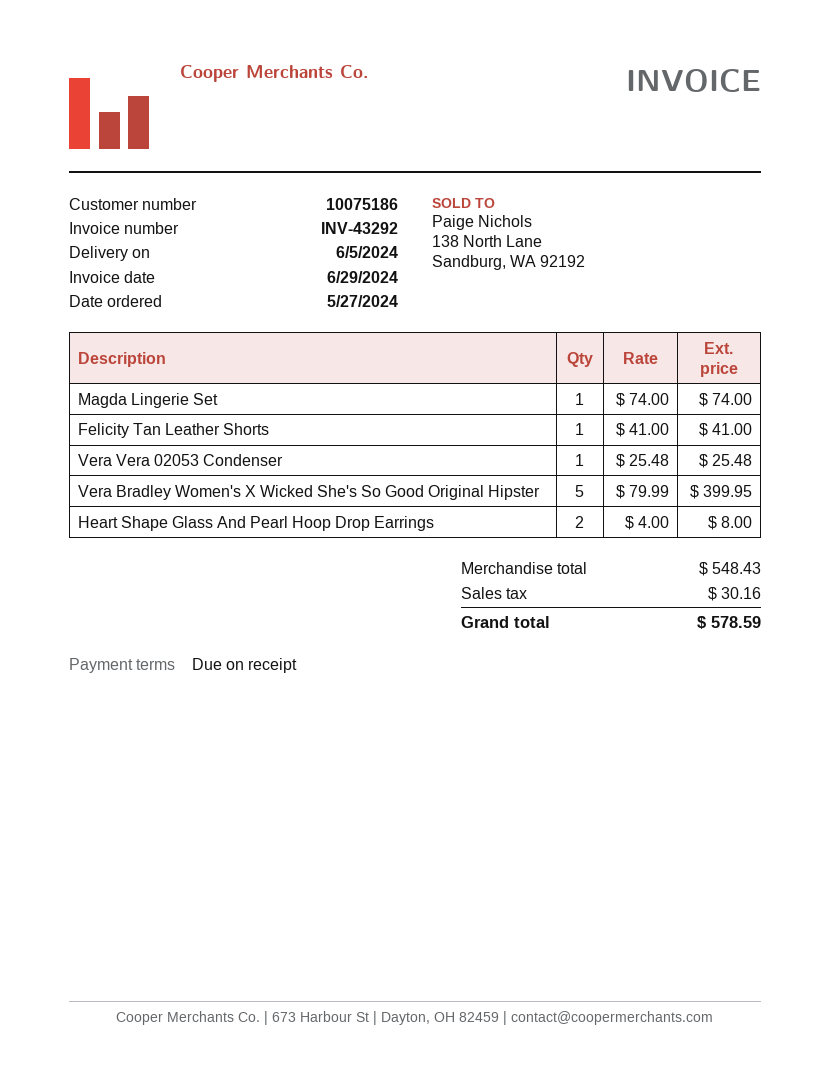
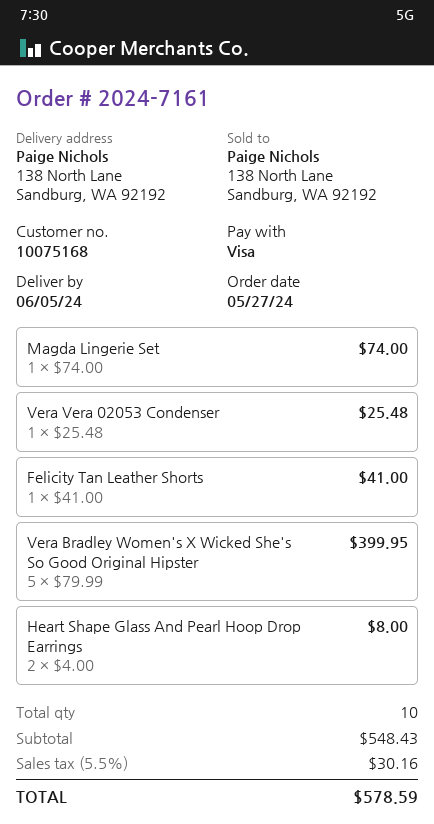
customer number: 10075186 -> 10075168

